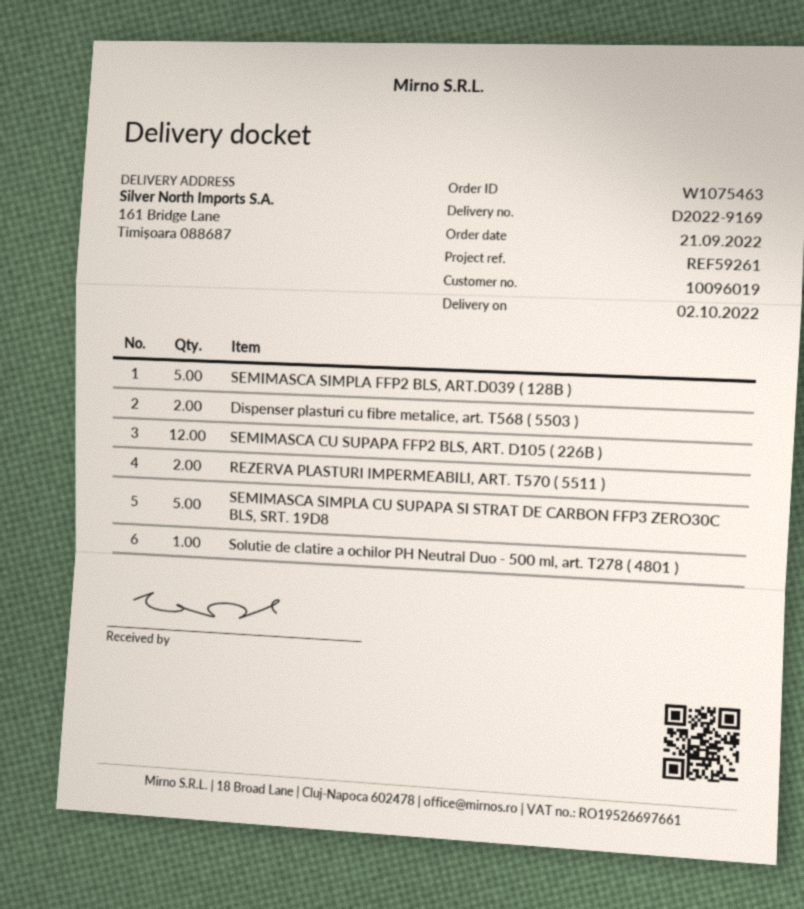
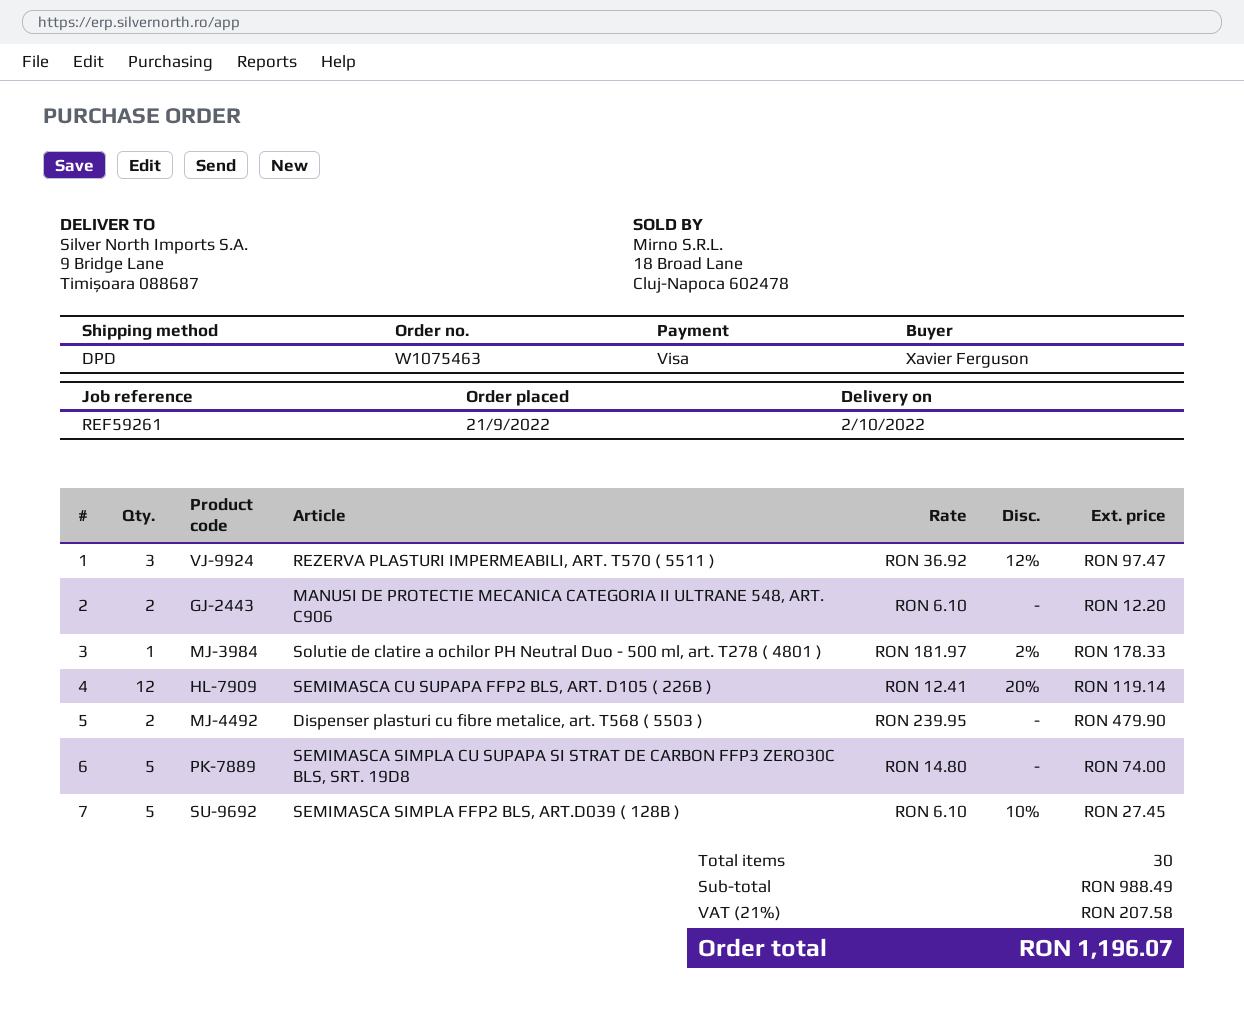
ship to: 161 Bridge Lane, Timișoara 088687 -> 9 Bridge Lane, Timișoara 088687
REZERVA PLASTURI IMPERMEABILI, ART. T570 ( 5511 ): 2 -> 3
MANUSI DE PROTECTIE MECANICA CATEGORIA II ULTRANE 548, ART. C906: none -> 2

